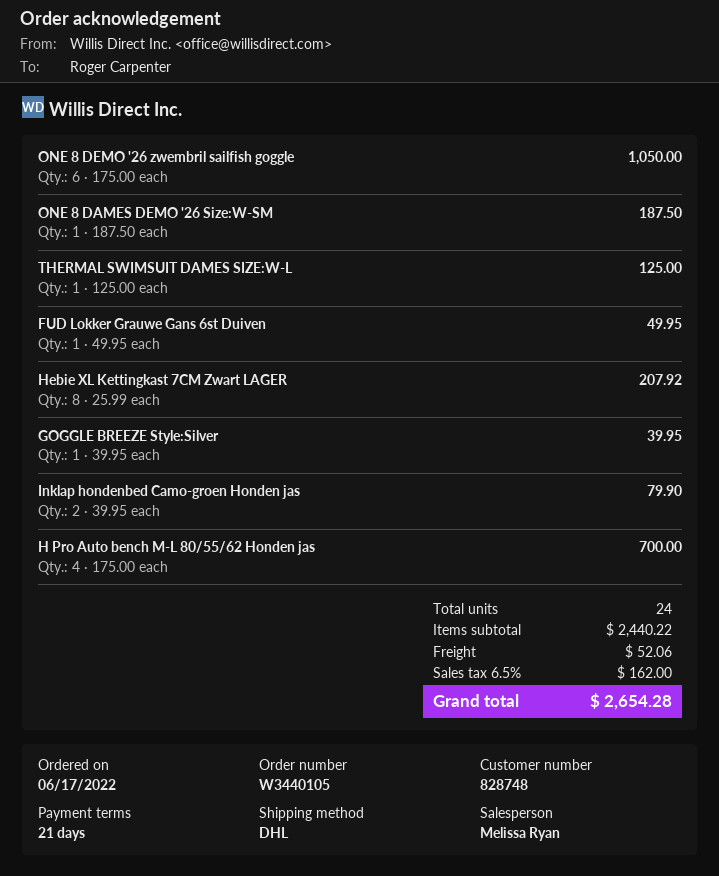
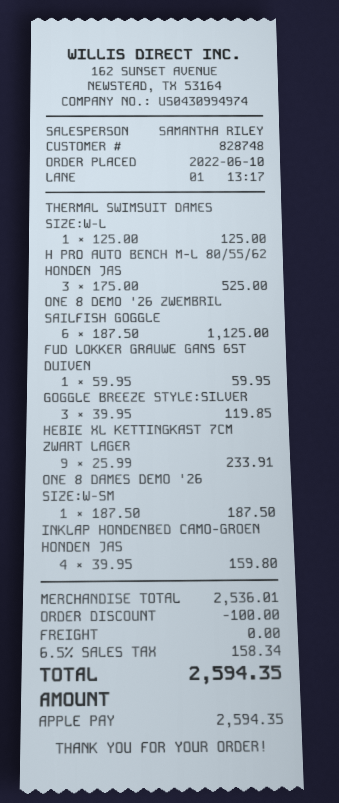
order date: 2022-06-17 -> 2022-06-10
sales rep: Melissa Ryan -> SAMANTHA RILEY
ONE 8 DEMO '26 zwembril sailfish goggle: 6 x 175.00 = 1050.00 -> 6 x 187.50 = 1125.00
FUD Lokker Grauwe Gans 6st Duiven: 1 x 49.95 = 49.95 -> 1 x 59.95 = 59.95
Hebie XL Kettingkast 7CM Zwart LAGER: 8 x 25.99 = 207.92 -> 9 x 25.99 = 233.91
GOGGLE BREEZE Style:Silver: 1 x 39.95 = 39.95 -> 3 x 39.95 = 119.85
Inklap hondenbed Camo-groen Honden jas: 2 x 39.95 = 79.90 -> 4 x 39.95 = 159.80
H Pro Auto bench M-L 80/55/62 Honden jas: 4 x 175.00 = 700.00 -> 3 x 175.00 = 525.00
subtotal: 2440.22 -> 2536.01
discount: none -> 100.00
shipping: 52.06 -> 0.00
tax: 6.5% = 162.00 -> 6.5% = 158.34
total: 2654.28 -> 2594.35

